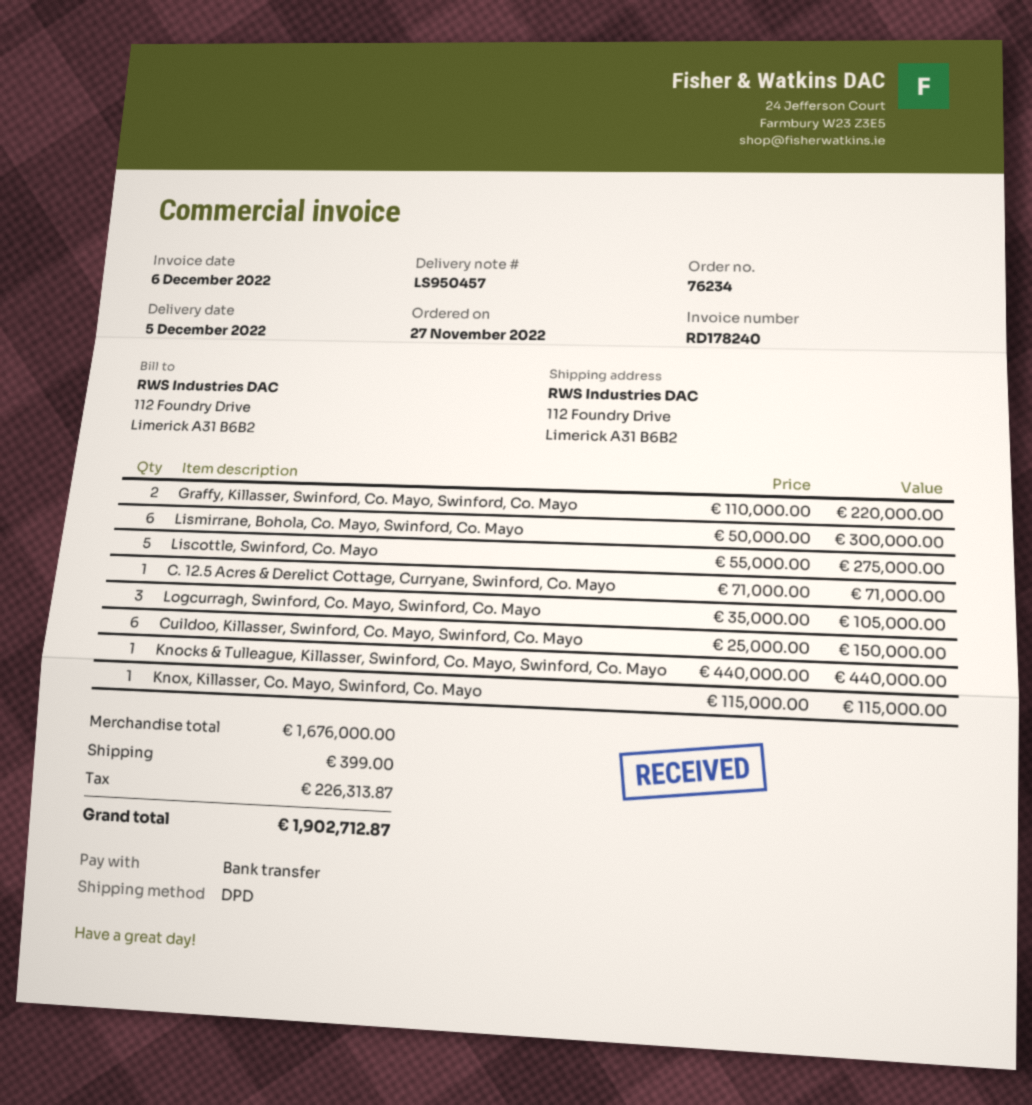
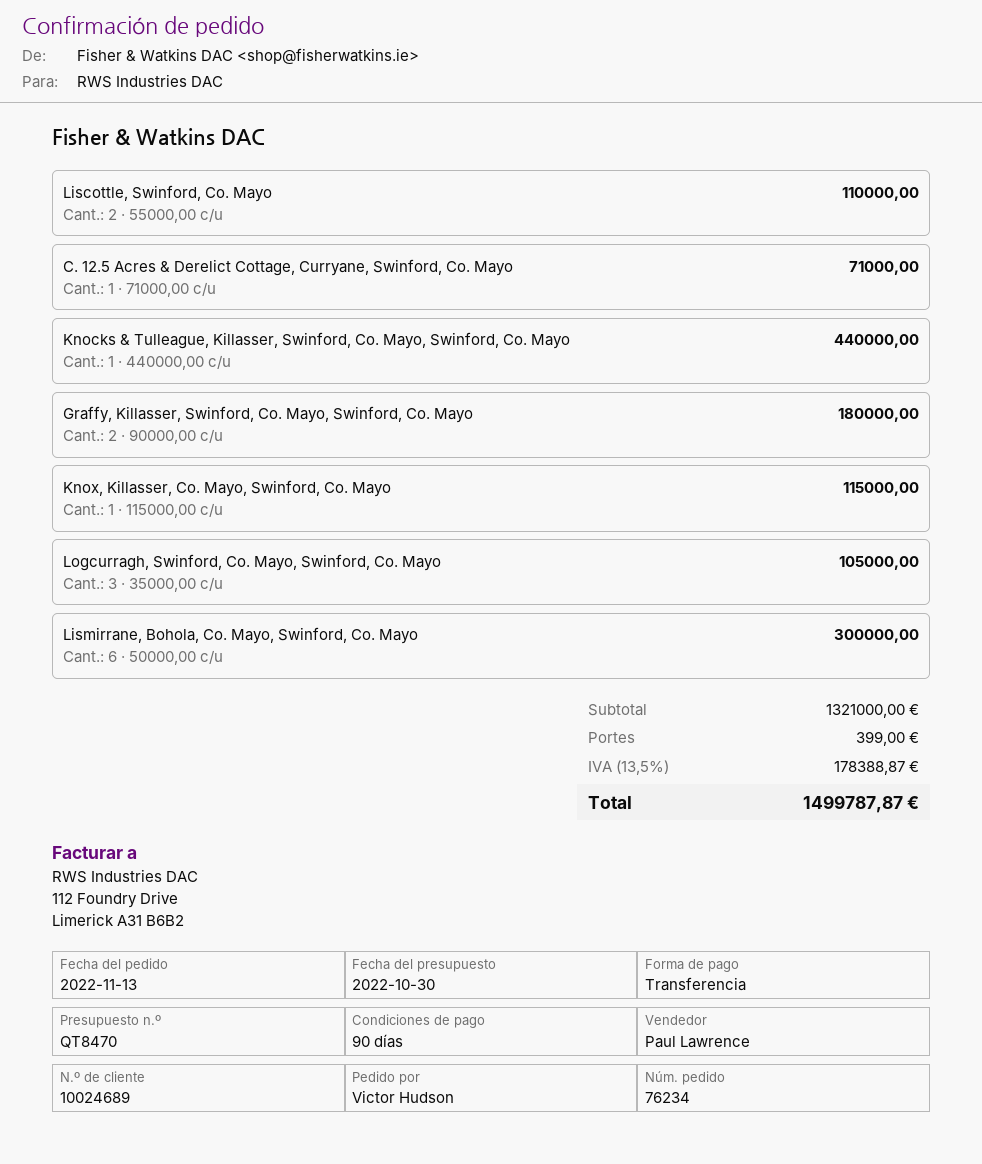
order date: 2022-11-27 -> 2022-11-13
Graffy, Killasser, Swinford, Co. Mayo, Swinford, Co. Mayo: 2 x 110000.00 = 220000.00 -> 2 x 90000.00 = 180000.00
Liscottle, Swinford, Co. Mayo: 5 x 55000.00 = 275000.00 -> 2 x 55000.00 = 110000.00
Cuildoo, Killasser, Swinford, Co. Mayo, Swinford, Co. Mayo: 6 x 25000.00 = 150000.00 -> none
subtotal: 1676000.00 -> 1321000.00
tax: 226313.87 -> 178388.87
total: 1902712.87 -> 1499787.87

